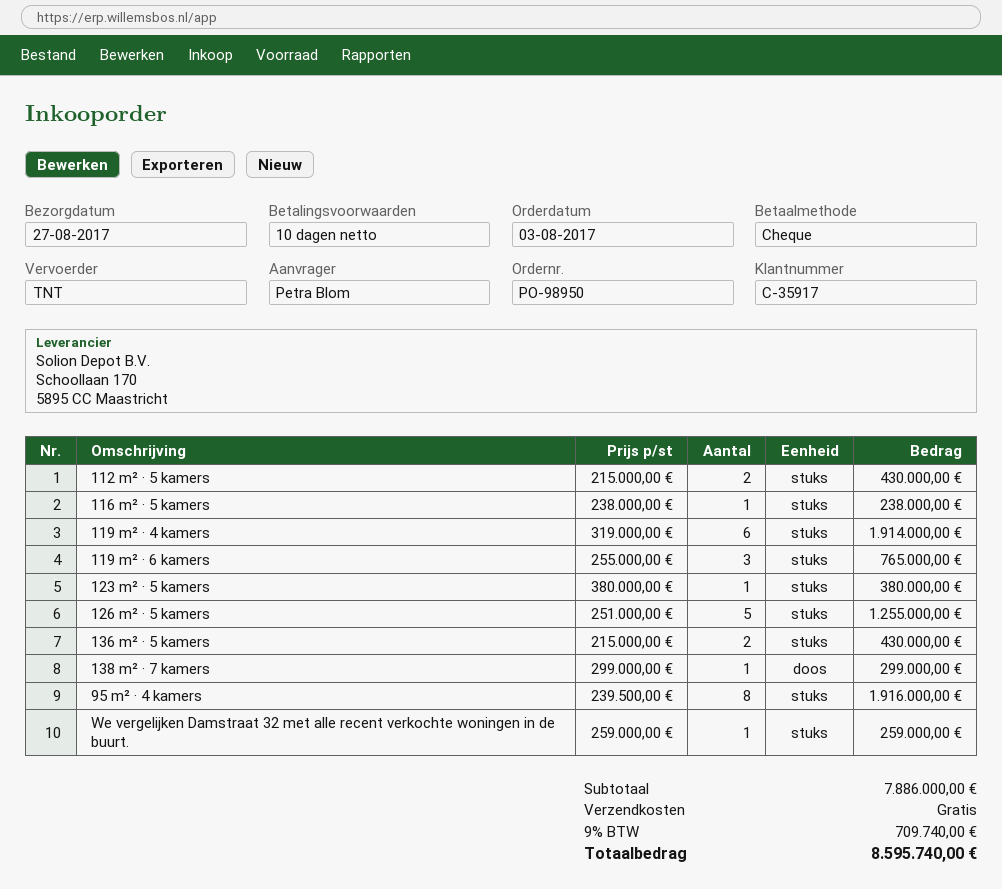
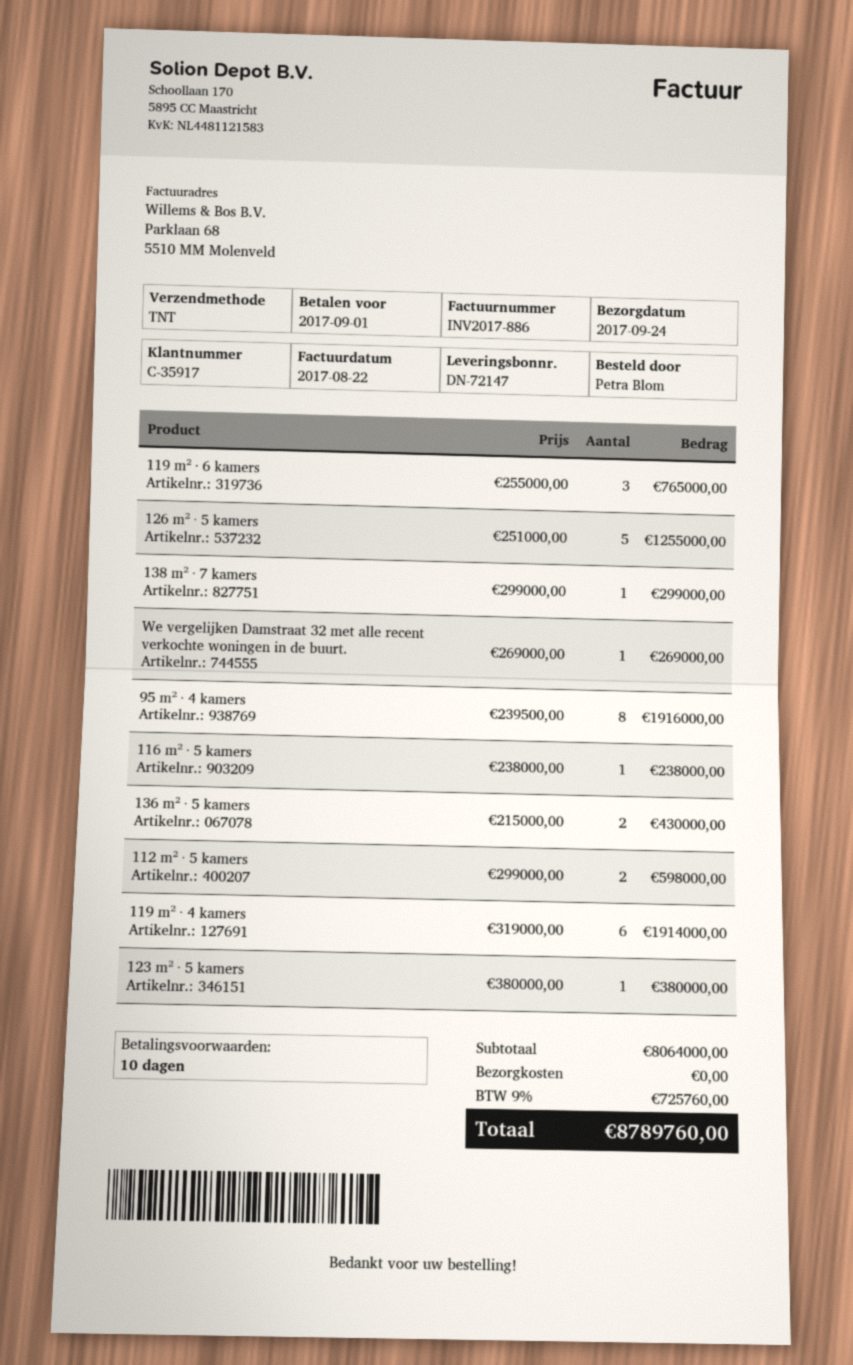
delivery date: 2017-08-27 -> 2017-09-24
112 m² · 5 kamers: 2 x 215000.00 = 430000.00 -> 2 x 299000.00 = 598000.00
We vergelijken Damstraat 32 met alle recent verkochte woningen in de buurt.: 1 x 259000.00 = 259000.00 -> 1 x 269000.00 = 269000.00
subtotal: 7886000.00 -> 8064000.00
tax: 9% = 709740.00 -> 9% = 725760.00
total: 8595740.00 -> 8789760.00

